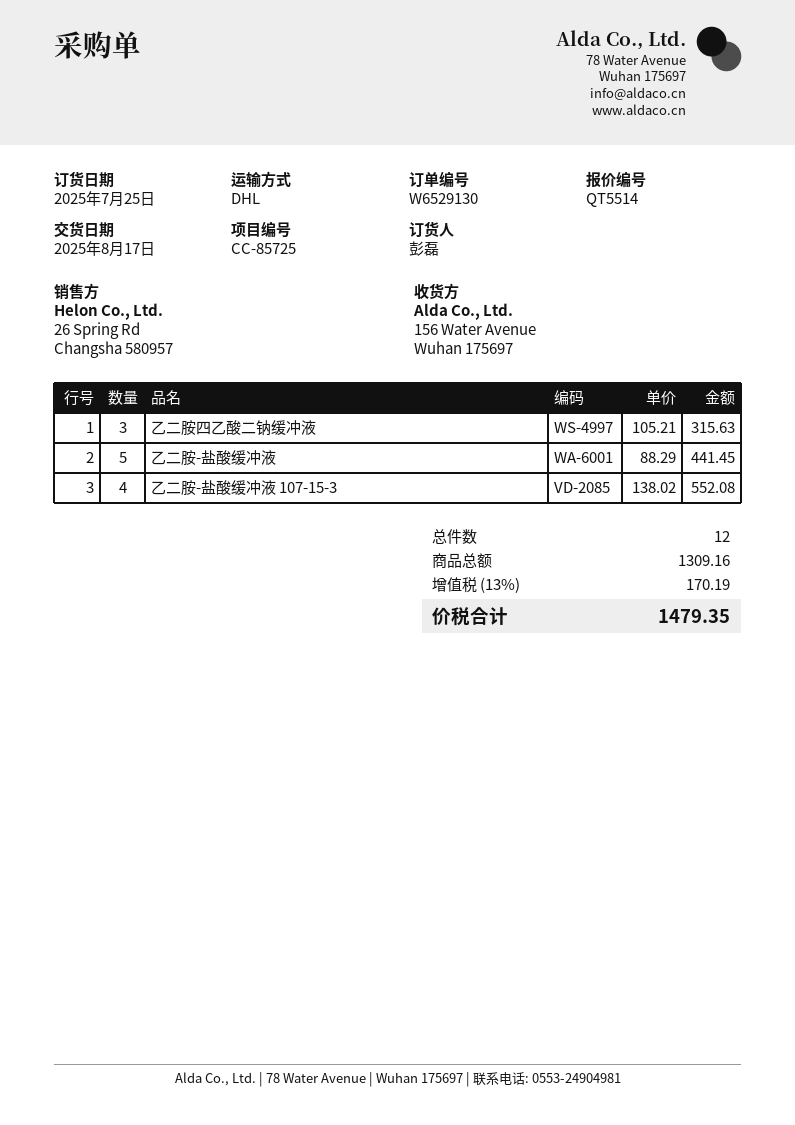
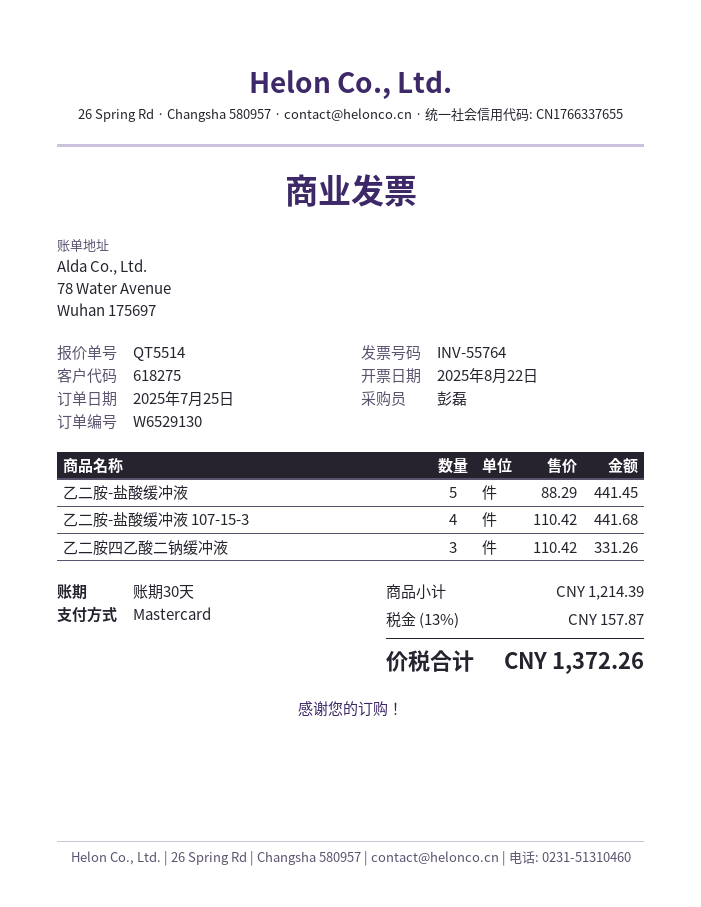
乙二胺四乙酸二钠缓冲液: 3 x 105.21 = 315.63 -> 3 x 110.42 = 331.26
乙二胺-盐酸缓冲液 107-15-3: 4 x 138.02 = 552.08 -> 4 x 110.42 = 441.68
subtotal: 1309.16 -> 1214.39
tax: 13% = 170.19 -> 13% = 157.87
total: 1479.35 -> 1372.26

